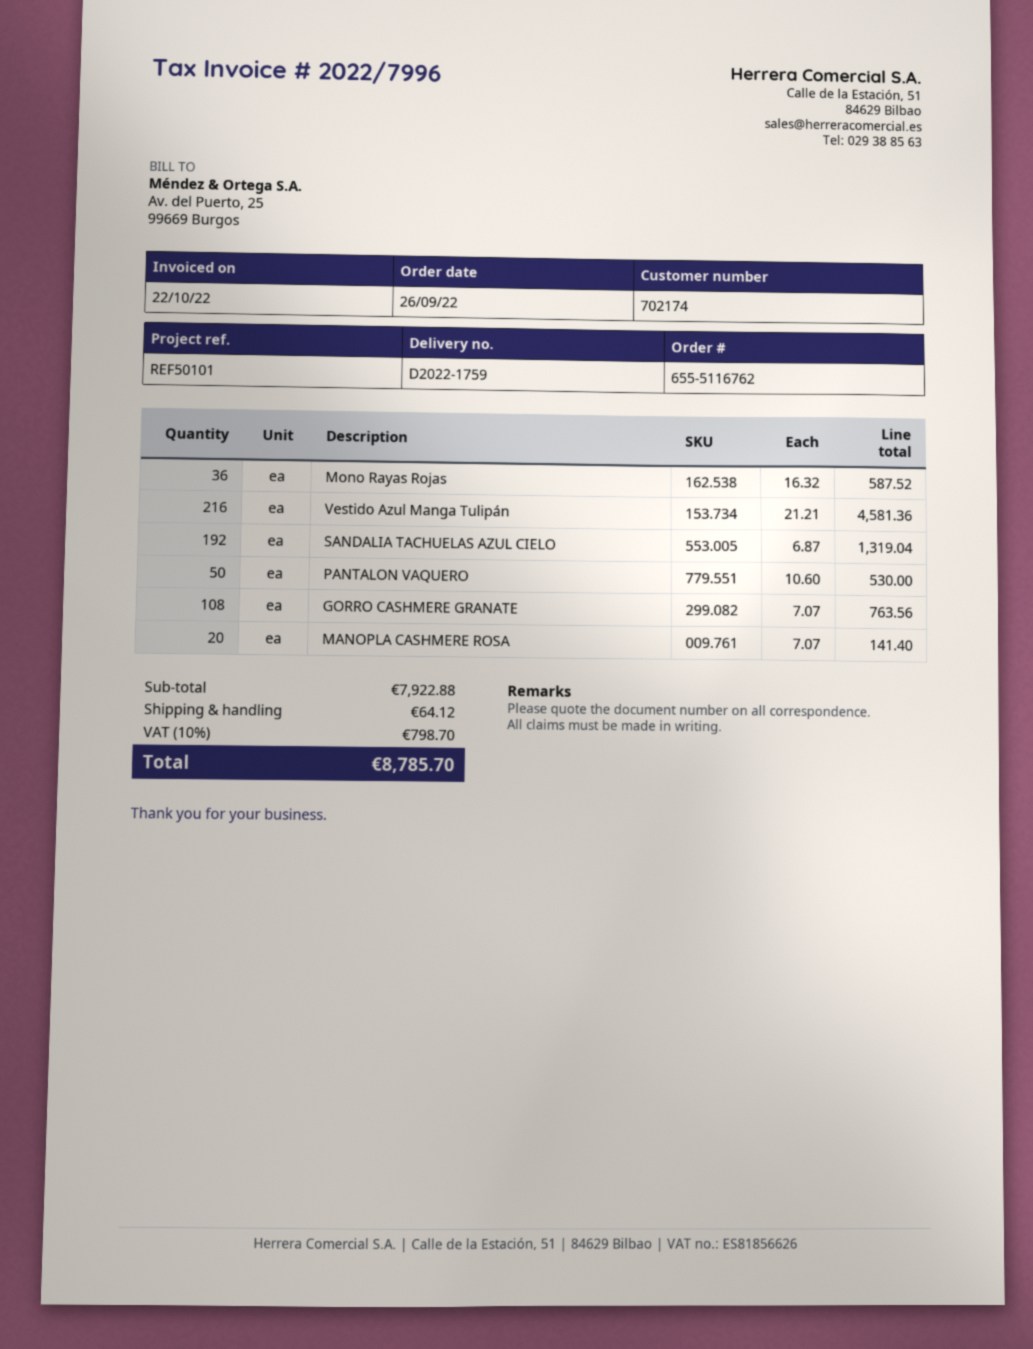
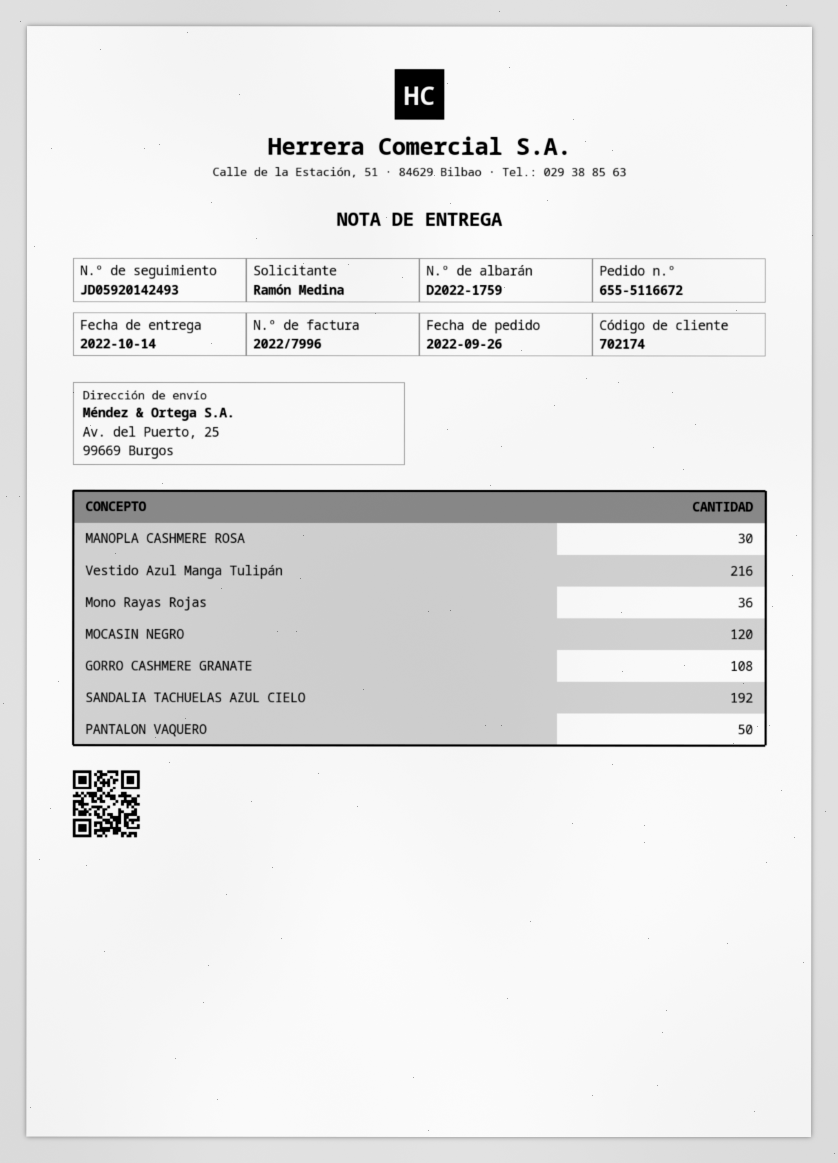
order number: 655-5116762 -> 655-5116672
MANOPLA CASHMERE ROSA: 20 -> 30
MOCASIN NEGRO: none -> 120

